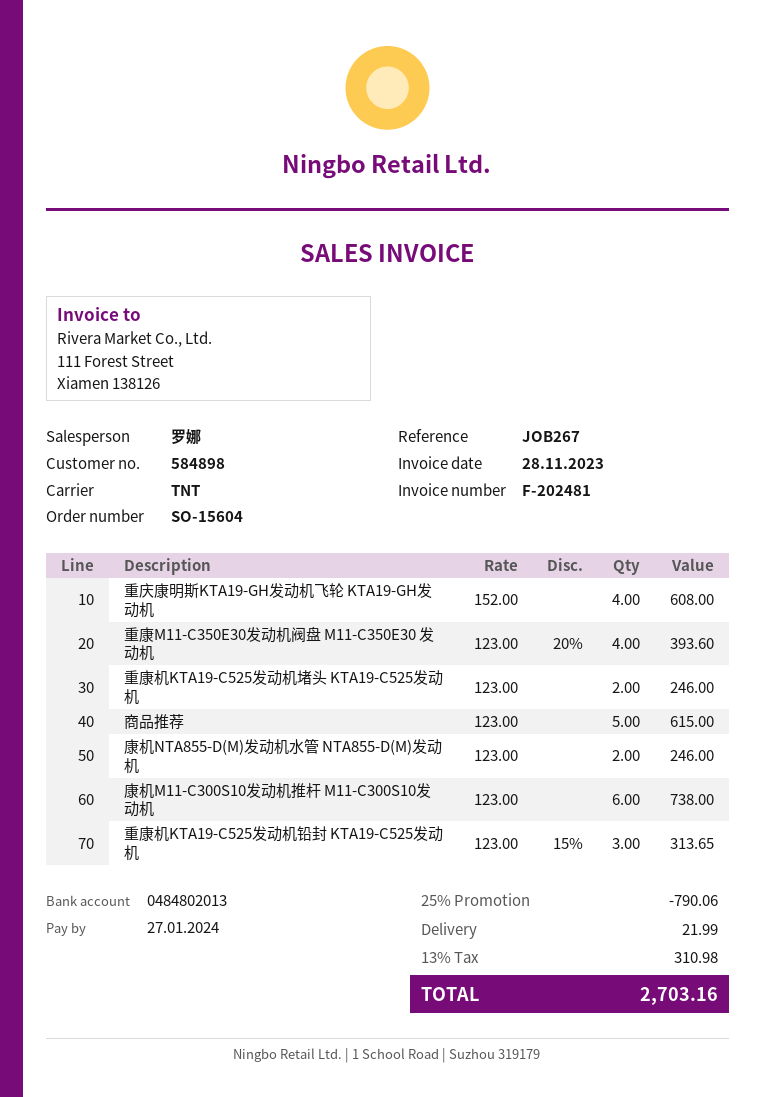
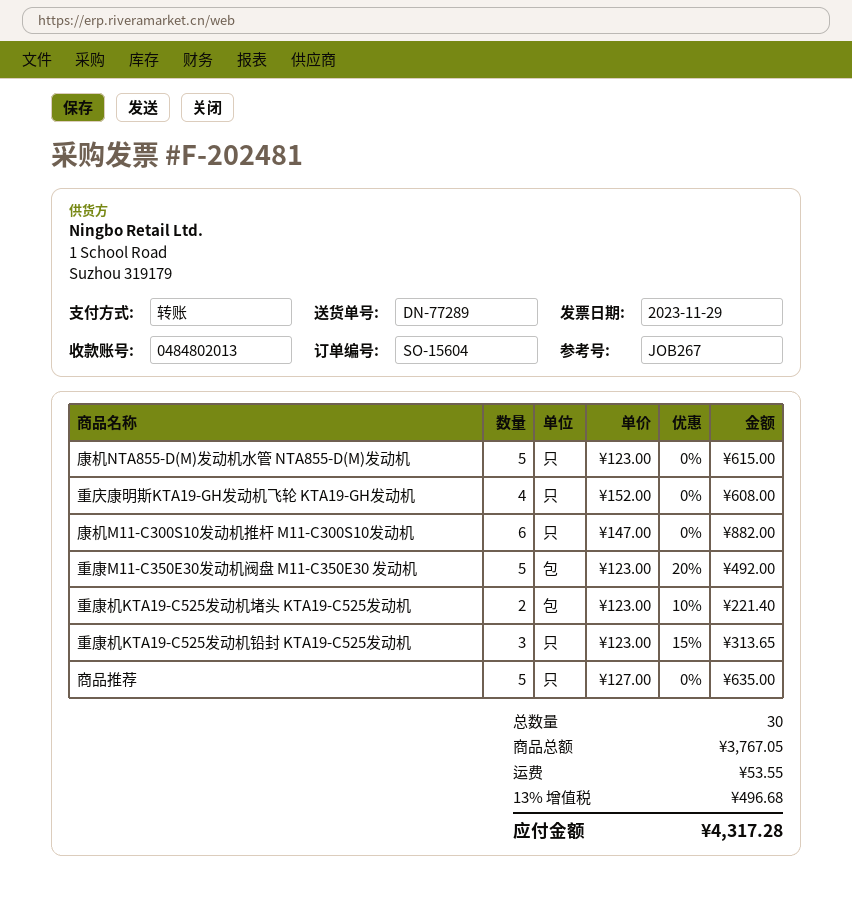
invoice date: 2023-11-28 -> 2023-11-29
重康M11-C350E30发动机阀盘 M11-C350E30 发动机: 4 x 123.00 - 20% = 393.60 -> 5 x 123.00 - 20% = 492.00
重康机KTA19-C525发动机堵头 KTA19-C525发动机: 2 x 123.00 = 246.00 -> 2 x 123.00 - 10% = 221.40
商品推荐: 5 x 123.00 = 615.00 -> 5 x 127.00 = 635.00
康机NTA855-D(M)发动机水管 NTA855-D(M)发动机: 2 x 123.00 = 246.00 -> 5 x 123.00 = 615.00
康机M11-C300S10发动机推杆 M11-C300S10发动机: 6 x 123.00 = 738.00 -> 6 x 147.00 = 882.00
discount: 25% = 790.06 -> none
shipping: 21.99 -> 53.55
tax: 13% = 310.98 -> 13% = 496.68
total: 2703.16 -> 4317.28

